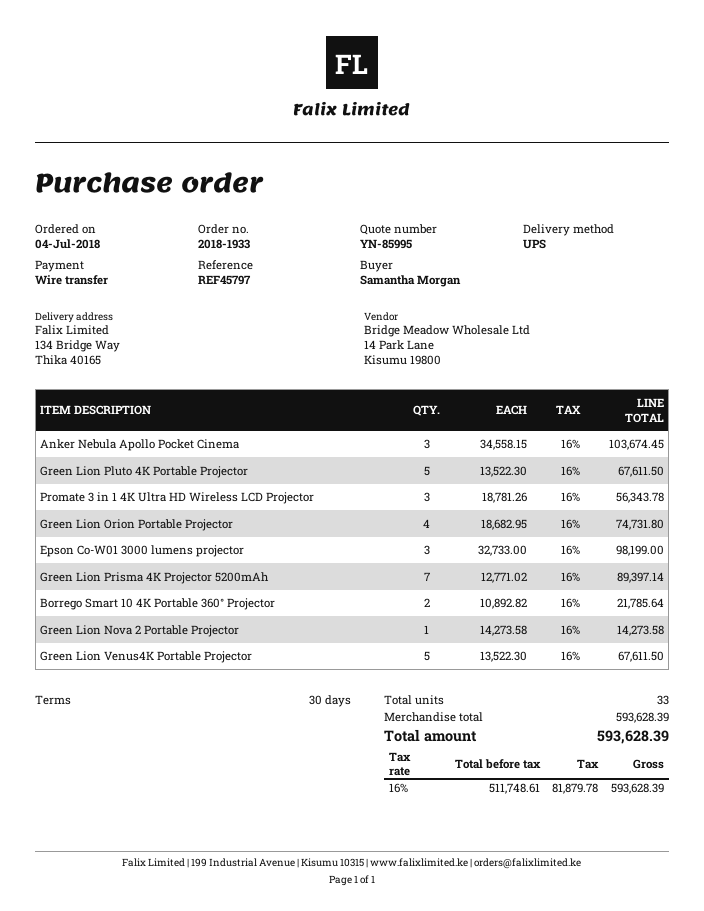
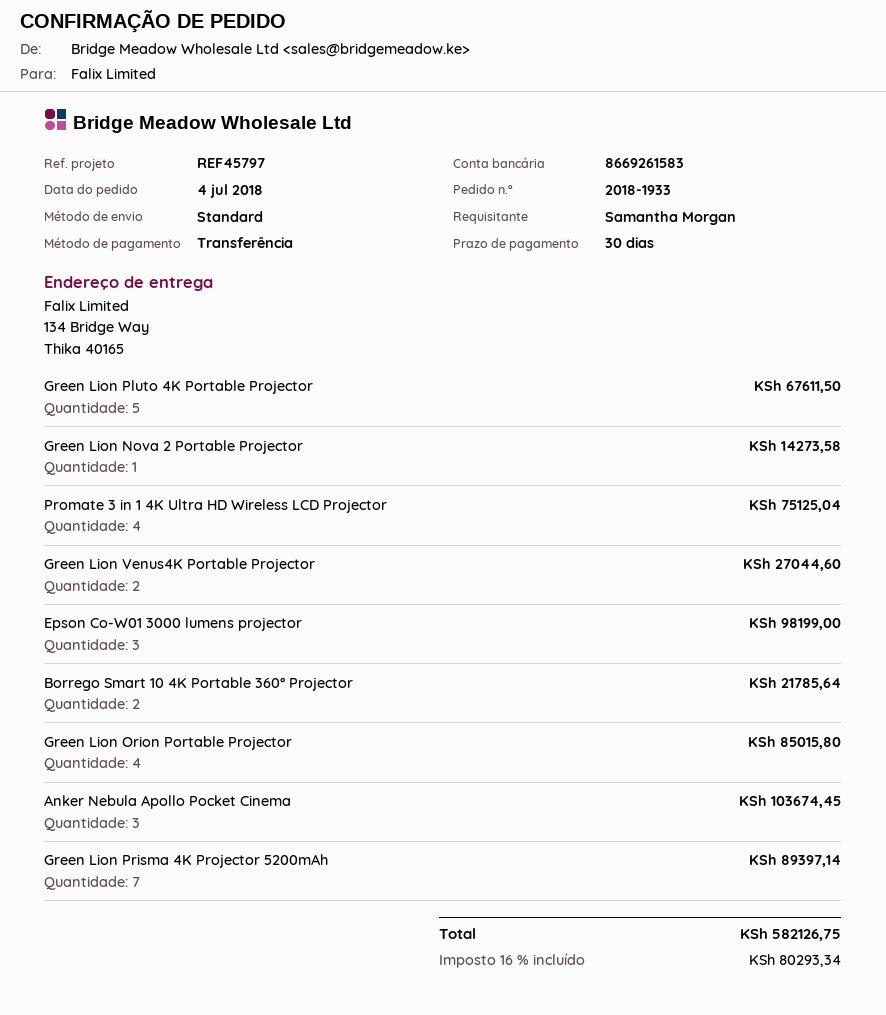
shipping method: UPS -> standard
Promate 3 in 1 4K Ultra HD Wireless LCD Projector: 3 for 56343.78 -> 4 for 75125.04
Green Lion Orion Portable Projector: 4 for 74731.80 -> 4 for 85015.80
Green Lion Venus4K Portable Projector: 5 for 67611.50 -> 2 for 27044.60
tax: 16% = 81879.78 -> 16% = 80293.34
total: 593628.39 -> 582126.75

